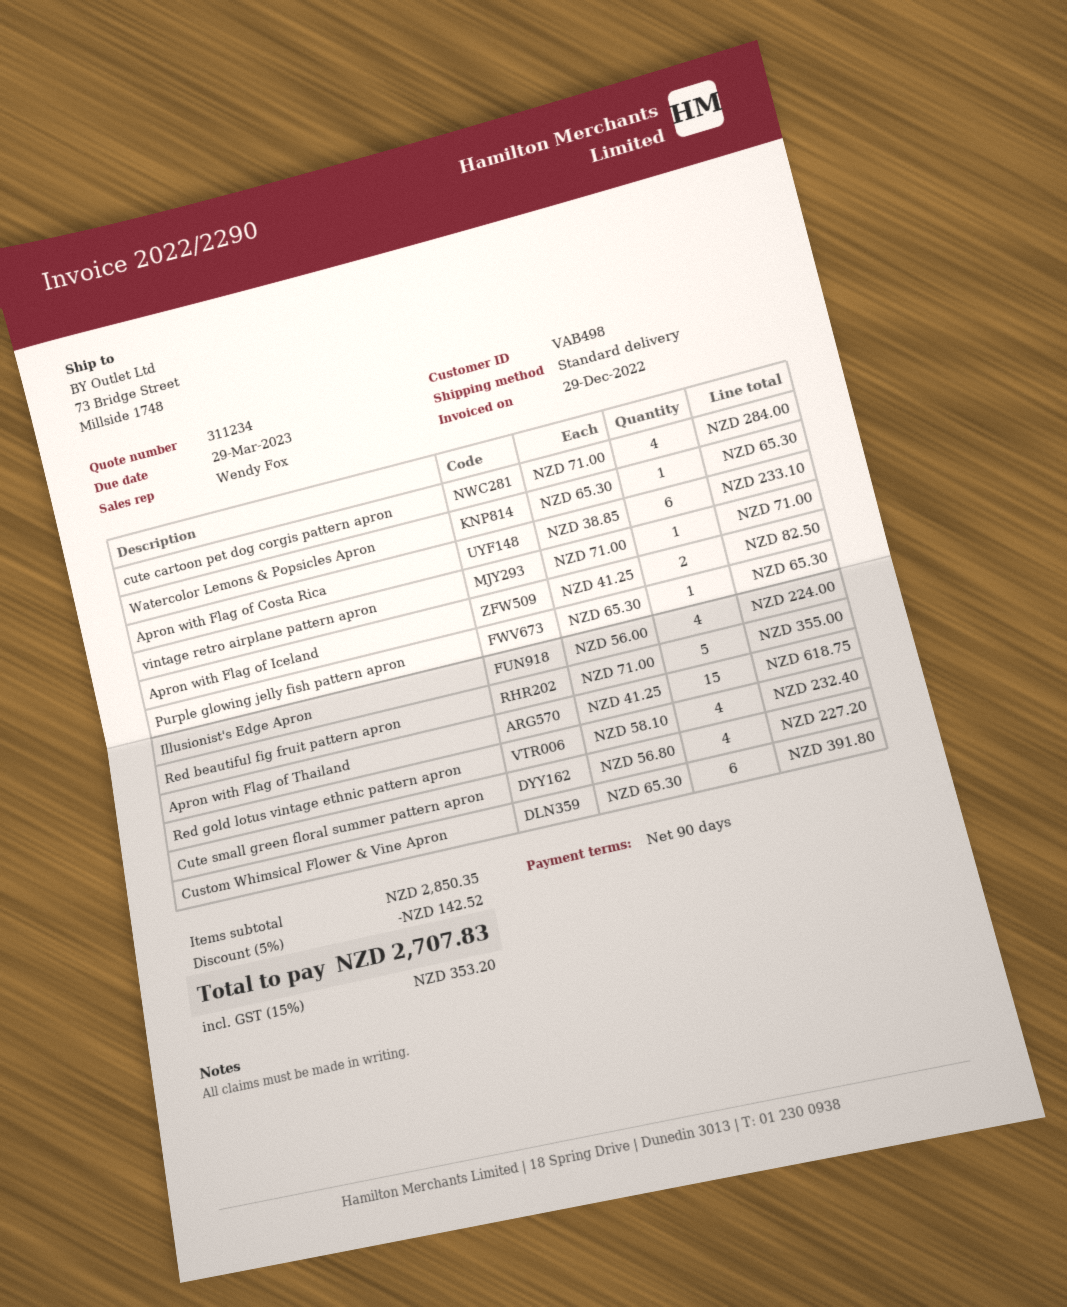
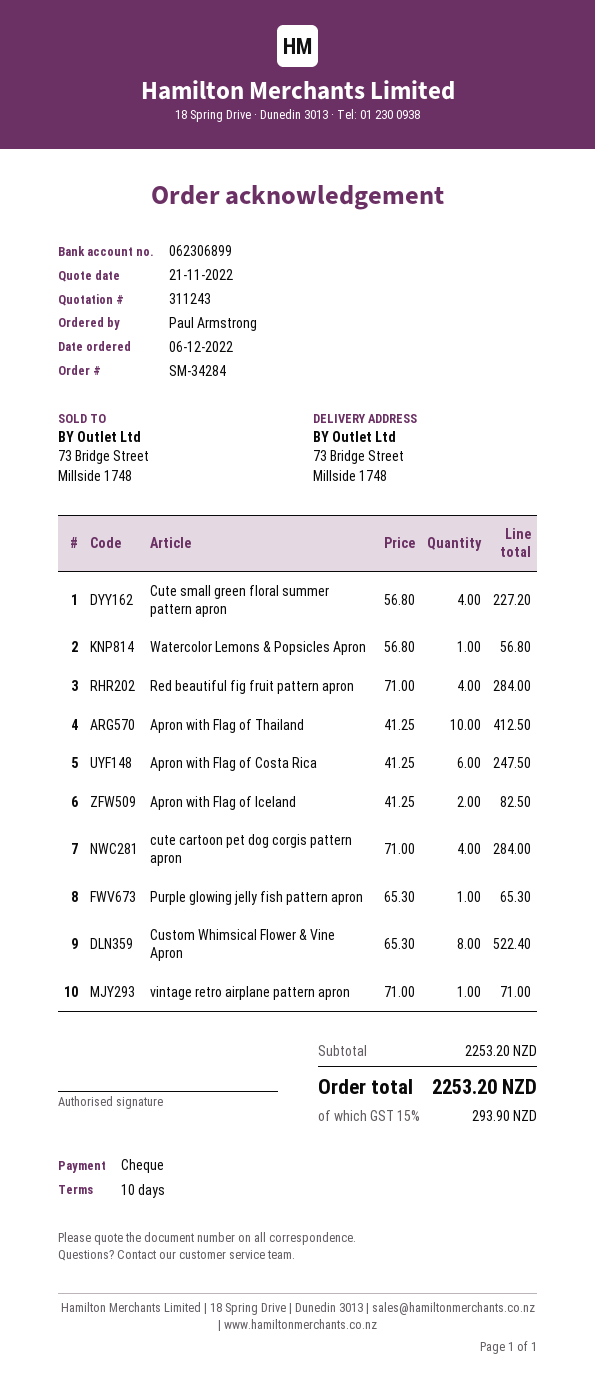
quote number: 311234 -> 311243
payment terms: 90 days -> 10 days
Watercolor Lemons & Popsicles Apron: 1 x 65.30 = 65.30 -> 1 x 56.80 = 56.80
Apron with Flag of Costa Rica: 6 x 38.85 = 233.10 -> 6 x 41.25 = 247.50
Illusionist's Edge Apron: 4 x 56.00 = 224.00 -> none
Red beautiful fig fruit pattern apron: 5 x 71.00 = 355.00 -> 4 x 71.00 = 284.00
Apron with Flag of Thailand: 15 x 41.25 = 618.75 -> 10 x 41.25 = 412.50
Red gold lotus vintage ethnic pattern apron: 4 x 58.10 = 232.40 -> none
Custom Whimsical Flower & Vine Apron: 6 x 65.30 = 391.80 -> 8 x 65.30 = 522.40
subtotal: 2850.35 -> 2253.20
discount: 5% = 142.52 -> none
tax: 15% = 353.20 -> 15% = 293.90
total: 2707.83 -> 2253.20

